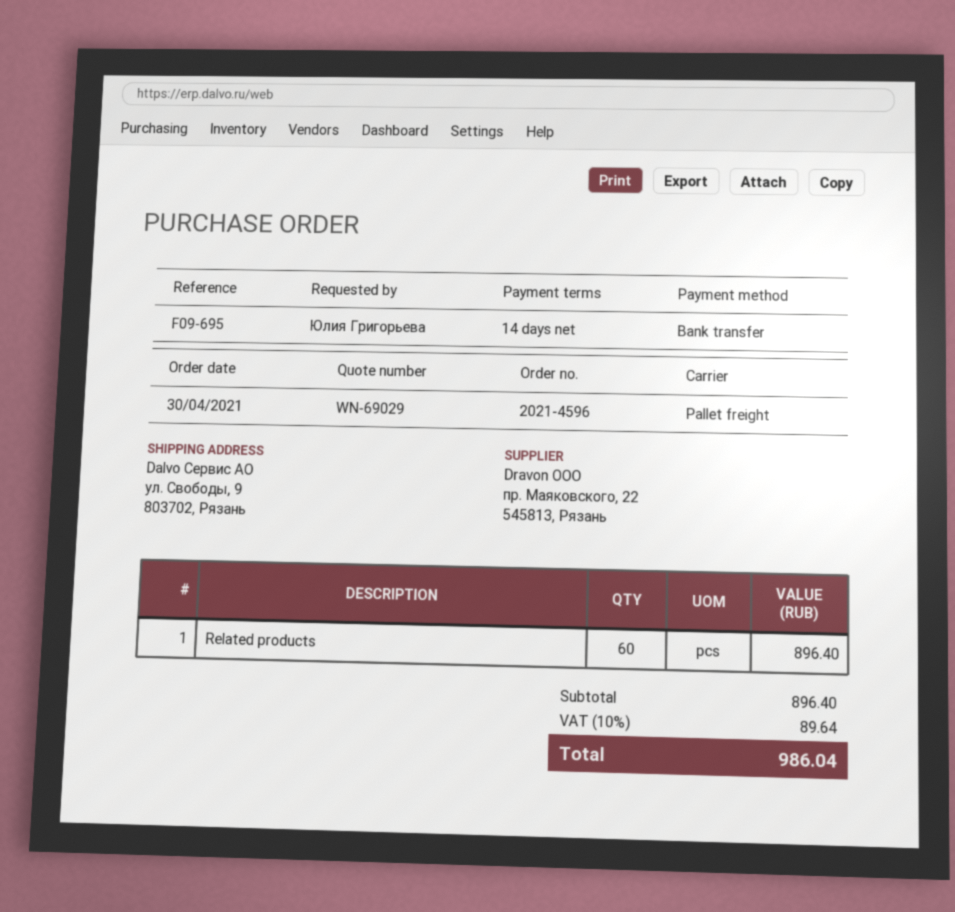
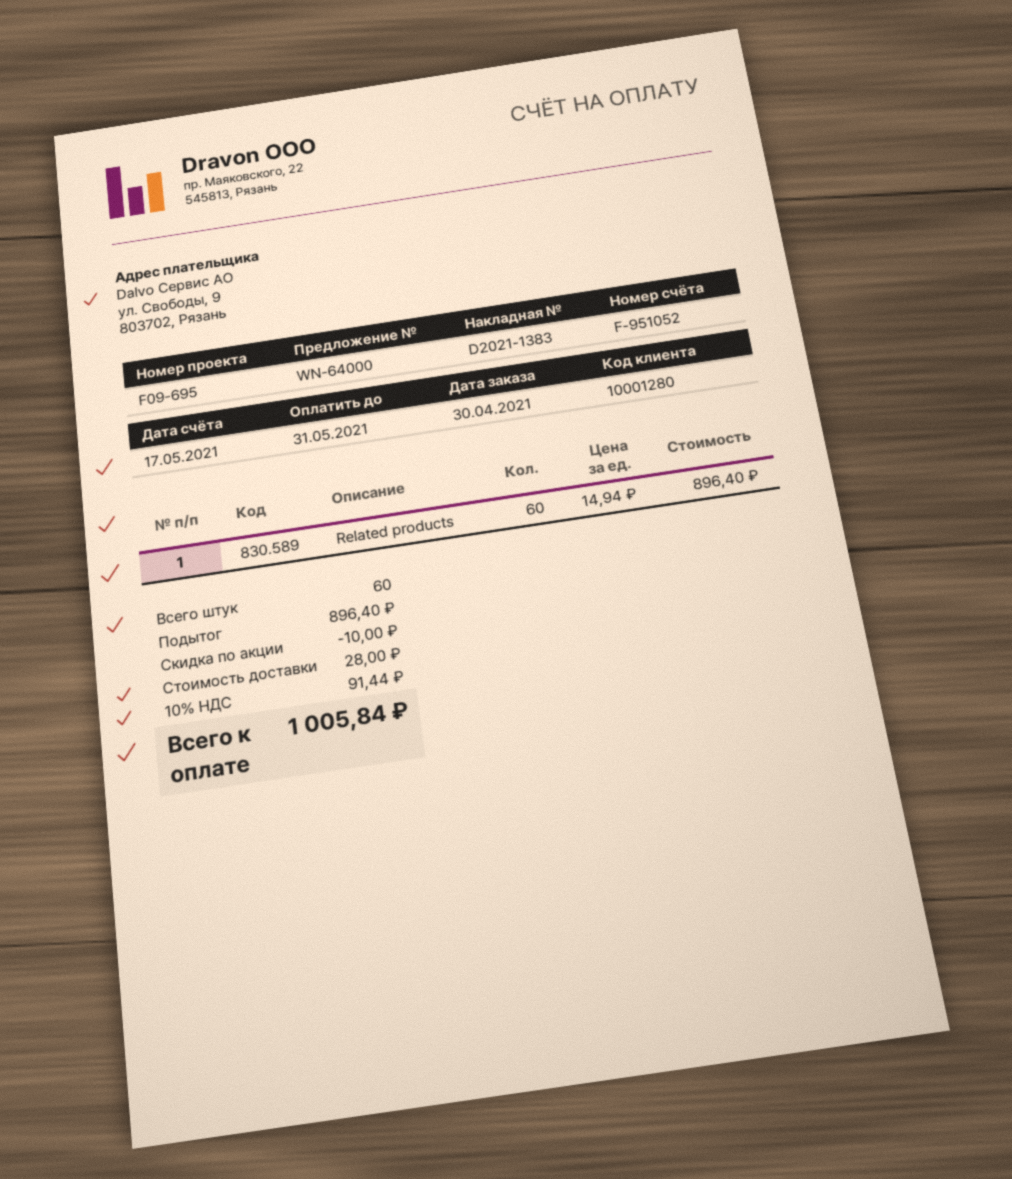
quote number: WN-69029 -> WN-64000
discount: none -> 10.00
shipping: none -> 28.00
tax: 10% = 89.64 -> 10% = 91.44
total: 986.04 -> 1005.84

